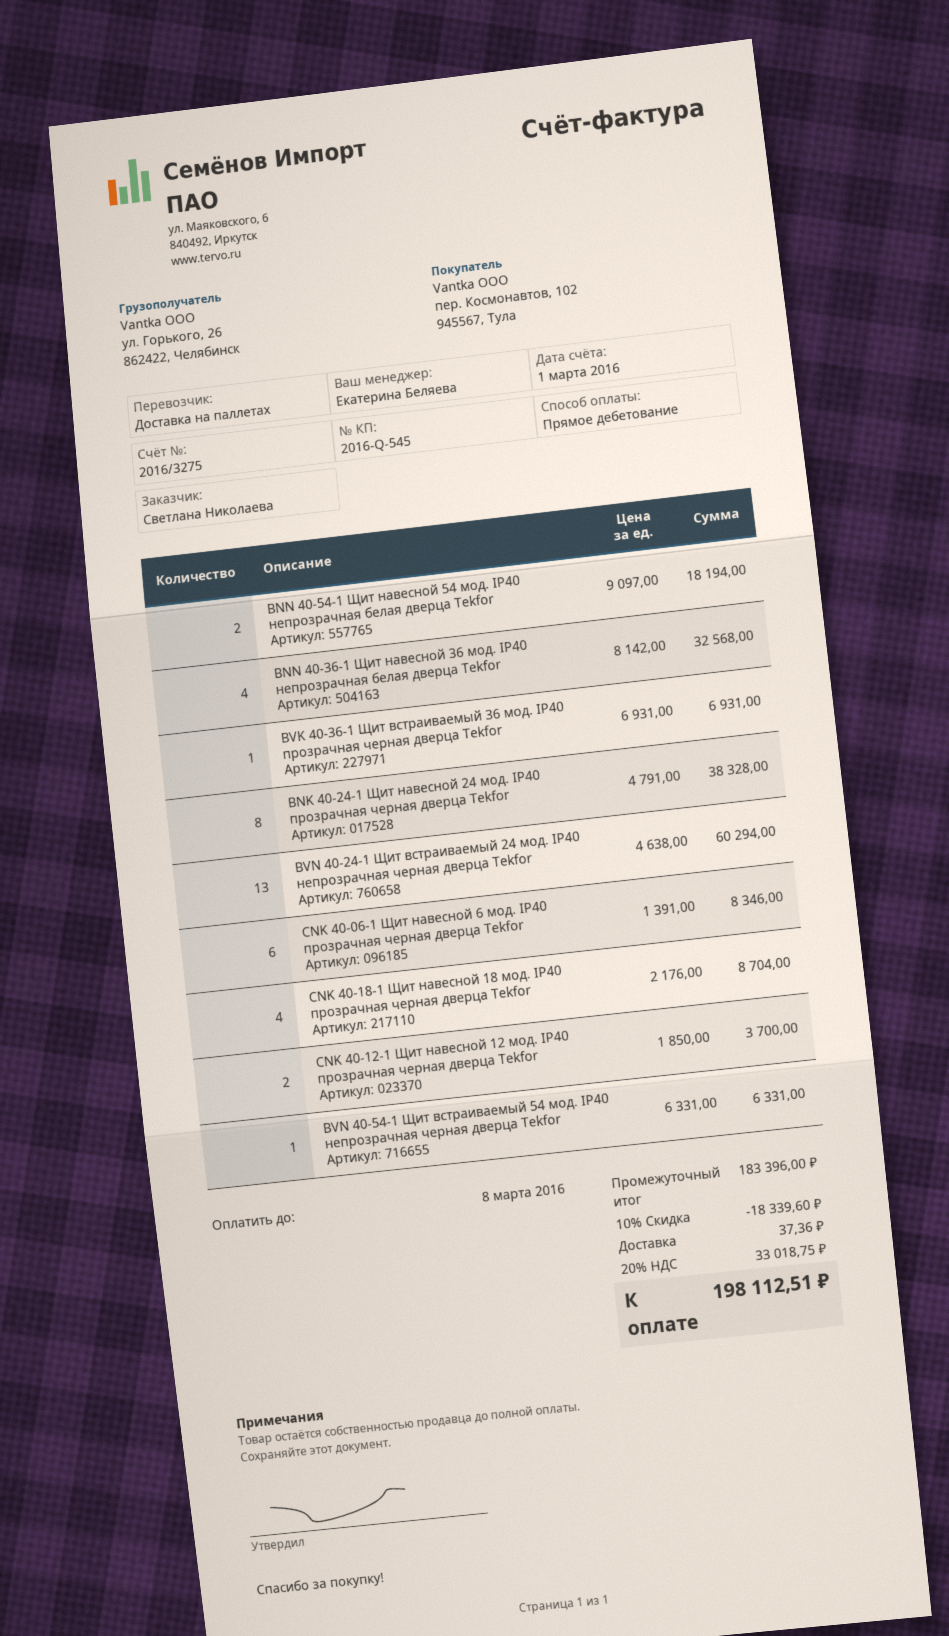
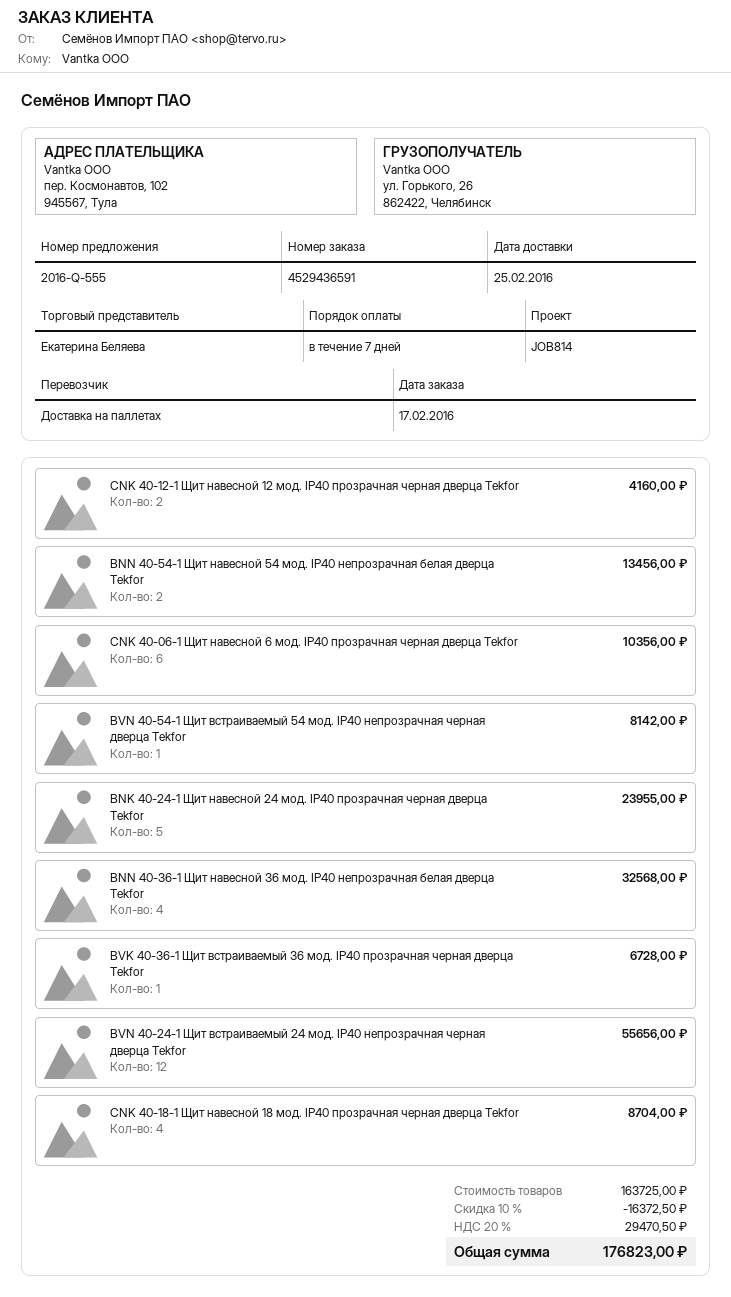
quote number: 2016-Q-545 -> 2016-Q-555
BNN 40-54-1 Щит навесной 54 мод. IP40 непрозрачная белая дверца Tekfor: 2 for 18194.00 -> 2 for 13456.00
BVK 40-36-1 Щит встраиваемый 36 мод. IP40 прозрачная черная дверца Tekfor: 1 for 6931.00 -> 1 for 6728.00
BNK 40-24-1 Щит навесной 24 мод. IP40 прозрачная черная дверца Tekfor: 8 for 38328.00 -> 5 for 23955.00
BVN 40-24-1 Щит встраиваемый 24 мод. IP40 непрозрачная черная дверца Tekfor: 13 for 60294.00 -> 12 for 55656.00
CNK 40-06-1 Щит навесной 6 мод. IP40 прозрачная черная дверца Tekfor: 6 for 8346.00 -> 6 for 10356.00
CNK 40-12-1 Щит навесной 12 мод. IP40 прозрачная черная дверца Tekfor: 2 for 3700.00 -> 2 for 4160.00
BVN 40-54-1 Щит встраиваемый 54 мод. IP40 непрозрачная черная дверца Tekfor: 1 for 6331.00 -> 1 for 8142.00
subtotal: 183396.00 -> 163725.00
discount: 10% = 18339.60 -> 10% = 16372.50
shipping: 37.36 -> none
tax: 20% = 33018.75 -> 20% = 29470.50
total: 198112.51 -> 176823.00

